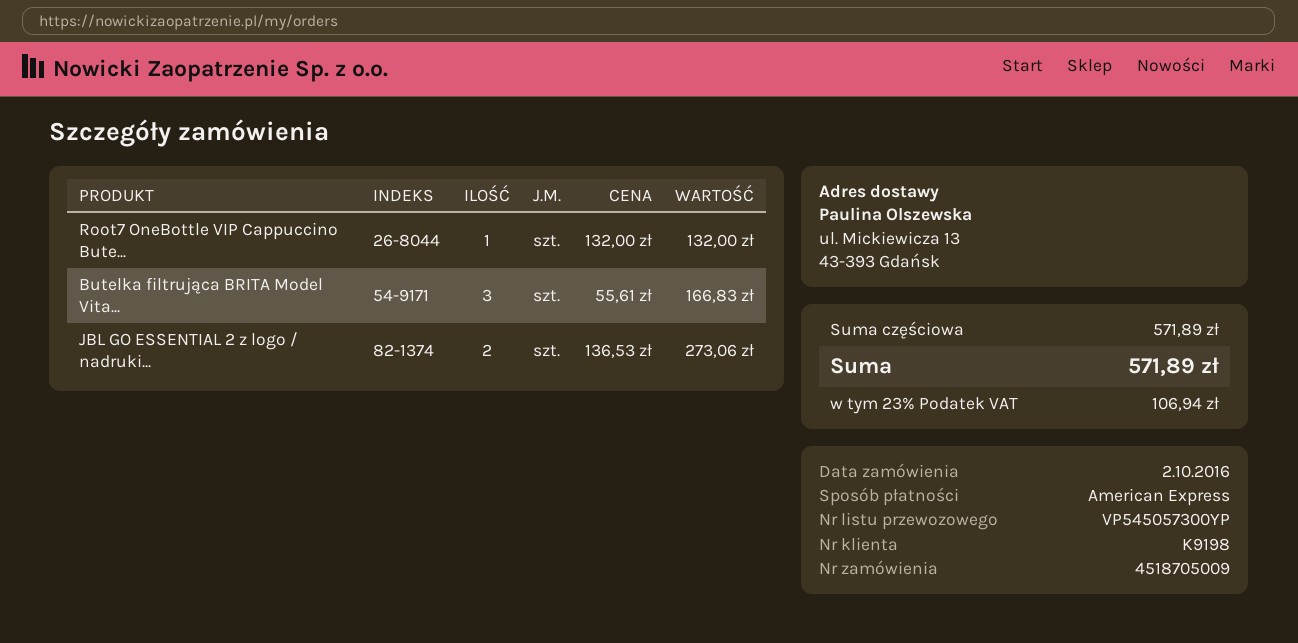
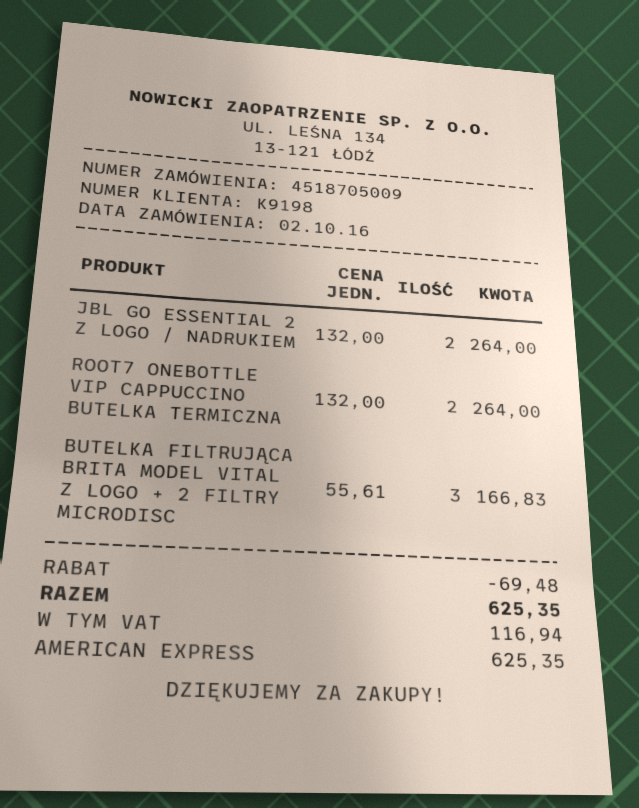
Root7 OneBottle VIP Cappuccino Bute...: 1 x 132.00 = 132.00 -> 2 x 132.00 = 264.00
JBL GO ESSENTIAL 2 z logo / nadruki...: 2 x 136.53 = 273.06 -> 2 x 132.00 = 264.00
discount: none -> 69.48
tax: 106.94 -> 116.94
total: 571.89 -> 625.35

